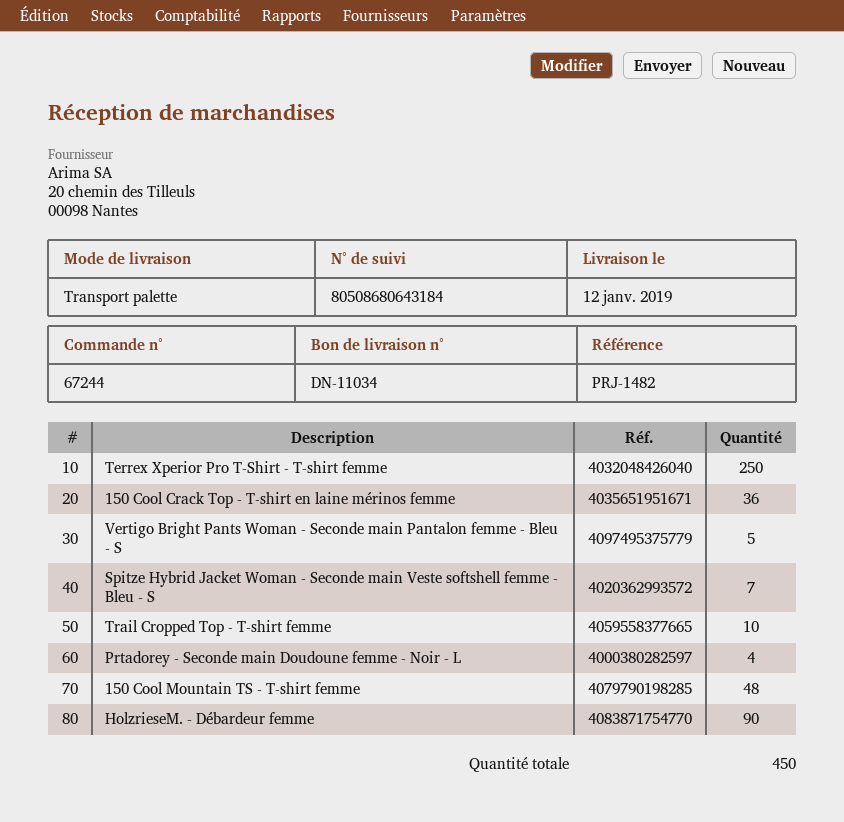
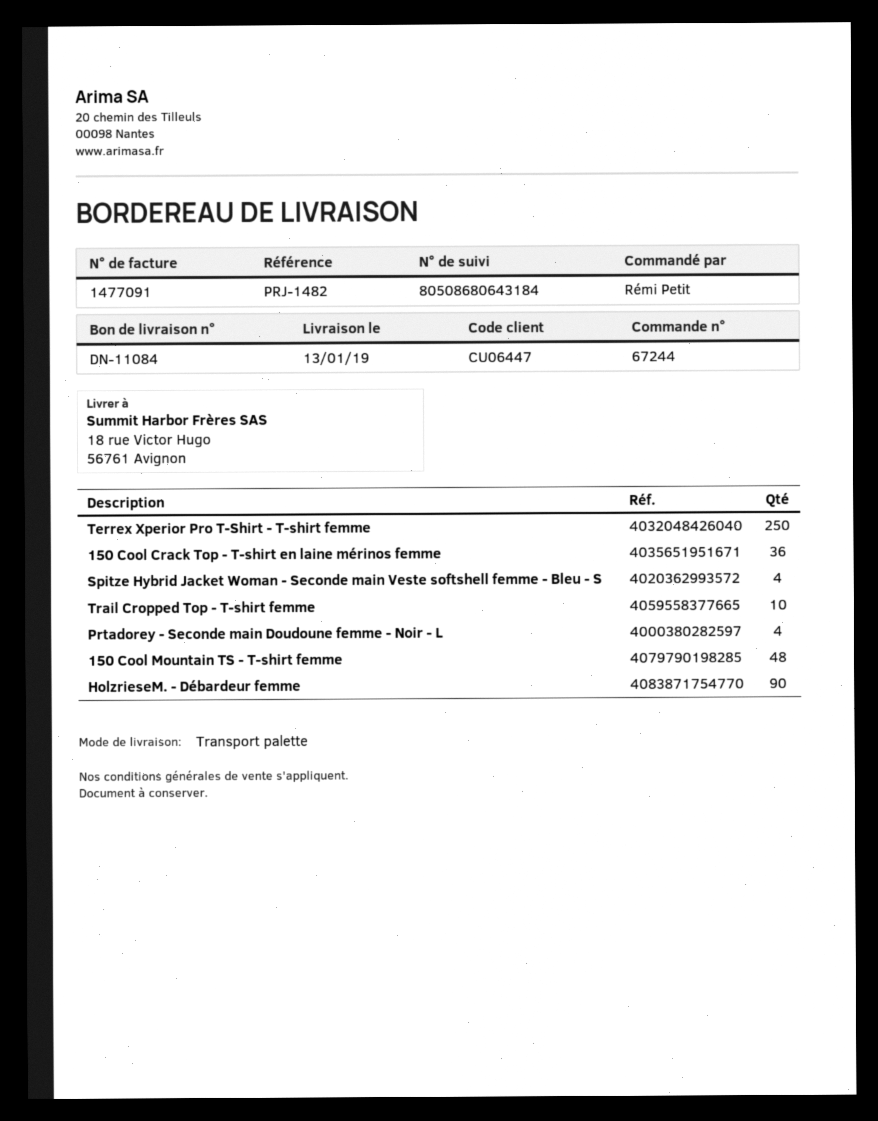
delivery note number: DN-11034 -> DN-11084
delivery date: 2019-01-12 -> 2019-01-13
Vertigo Bright Pants Woman - Seconde main Pantalon femme - Bleu - S: 5 -> none
Spitze Hybrid Jacket Woman - Seconde main Veste softshell femme - Bleu - S: 7 -> 4

